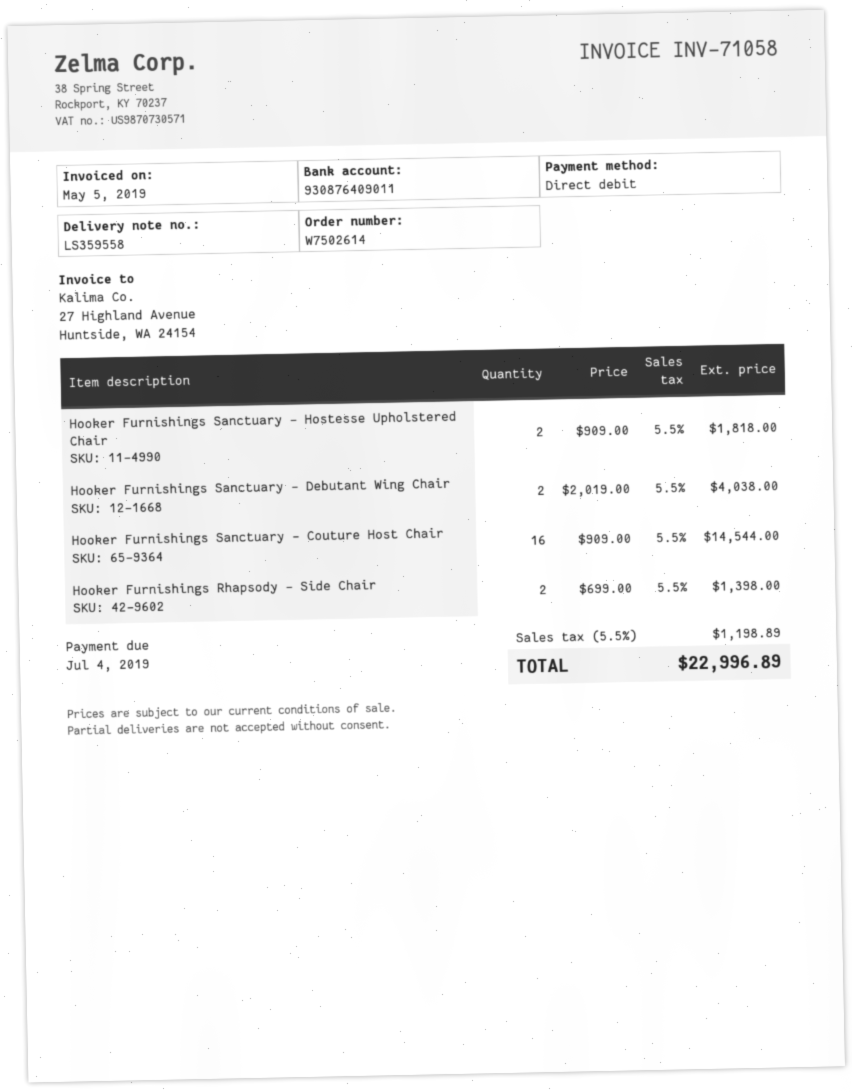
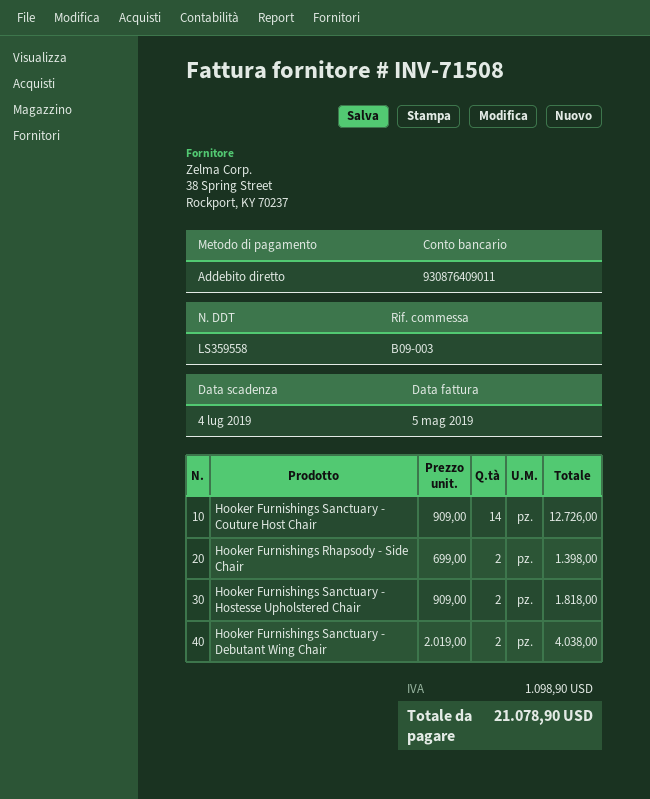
invoice number: INV-71058 -> INV-71508
Hooker Furnishings Sanctuary - Couture Host Chair: 16 x 909.00 = 14544.00 -> 14 x 909.00 = 12726.00
tax: 1198.89 -> 1098.90
total: 22996.89 -> 21078.90

